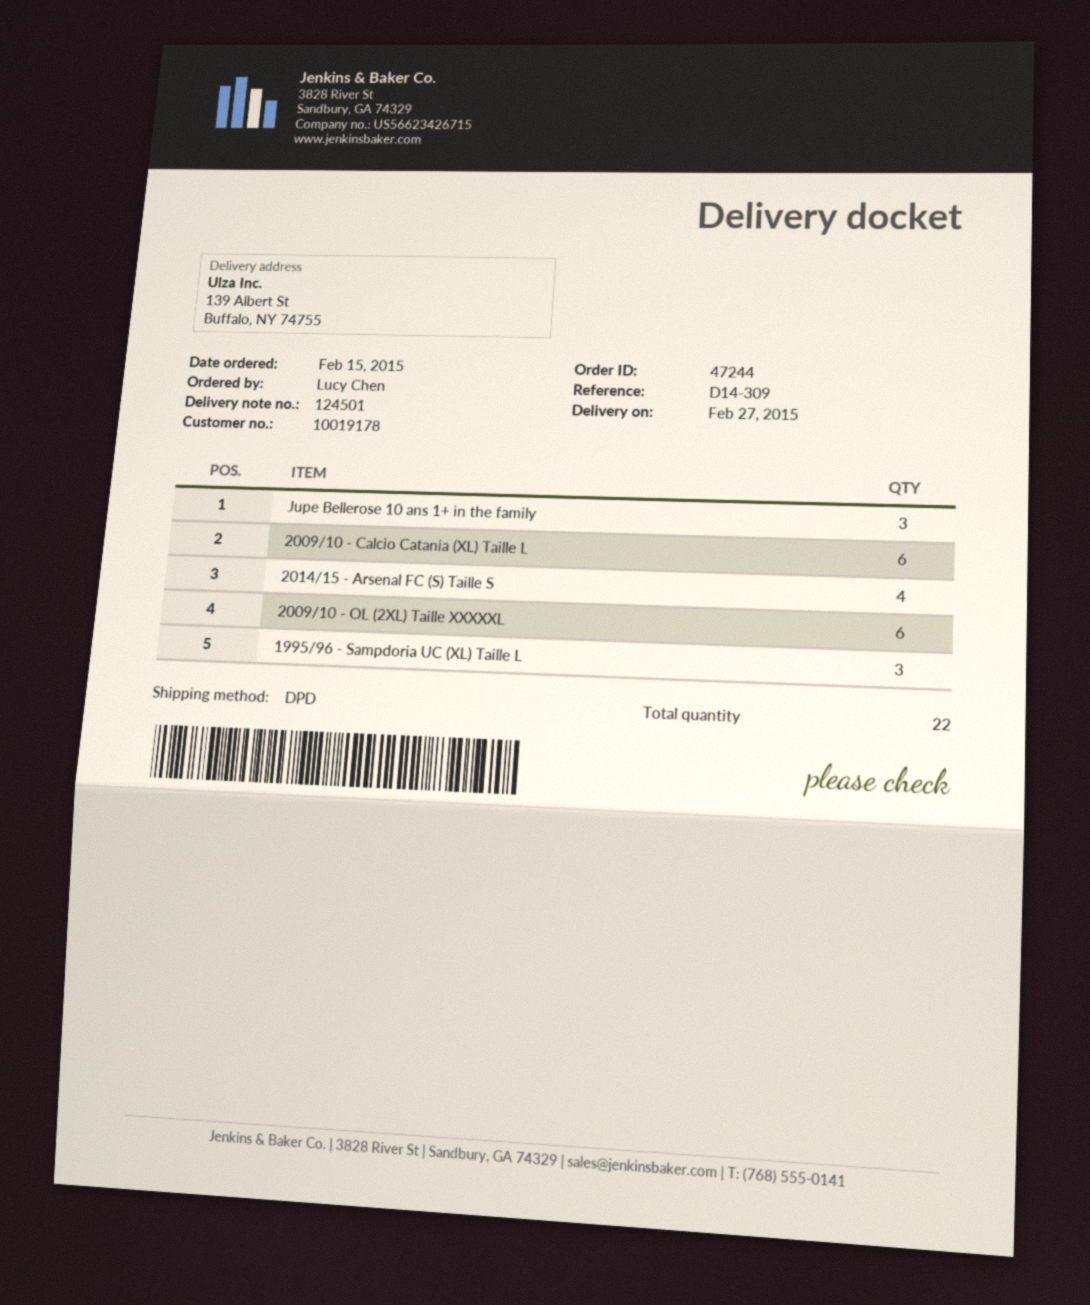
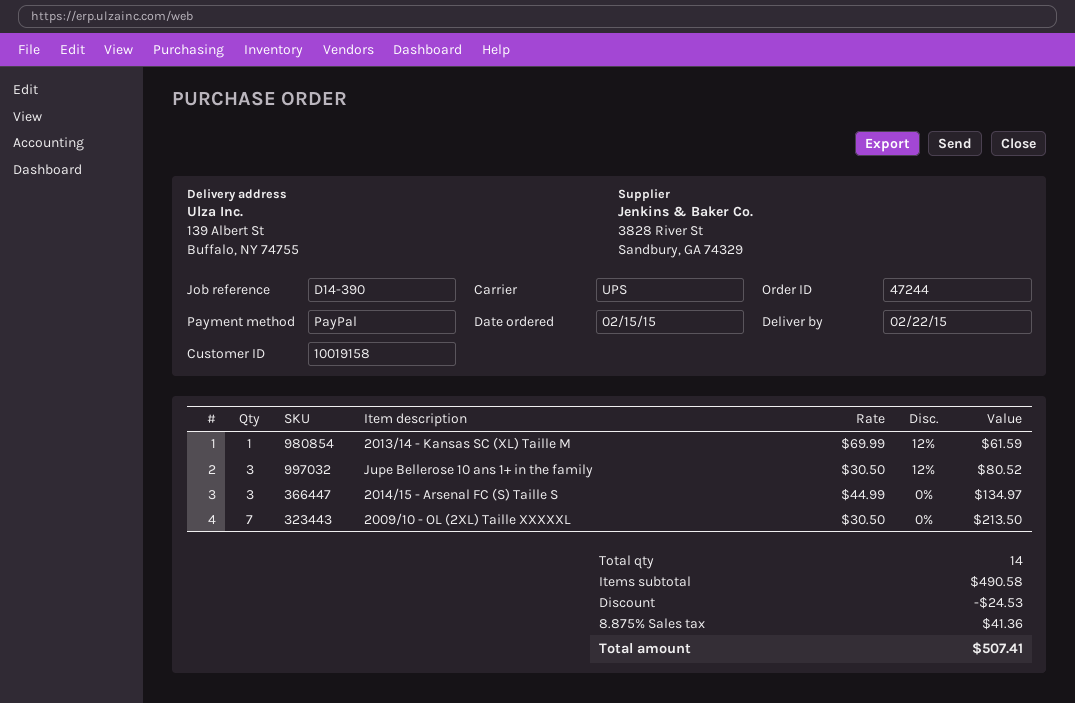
delivery date: 2015-02-27 -> 2015-02-22
customer number: 10019178 -> 10019158
reference: D14-309 -> D14-390
shipping method: DPD -> UPS
2009/10 - Calcio Catania (XL) Taille L: 6 -> none
2014/15 - Arsenal FC (S) Taille S: 4 -> 3
2009/10 - OL (2XL) Taille XXXXXL: 6 -> 7
1995/96 - Sampdoria UC (XL) Taille L: 3 -> none
2013/14 - Kansas SC (XL) Taille M: none -> 1
total quantity: 22 -> 14

